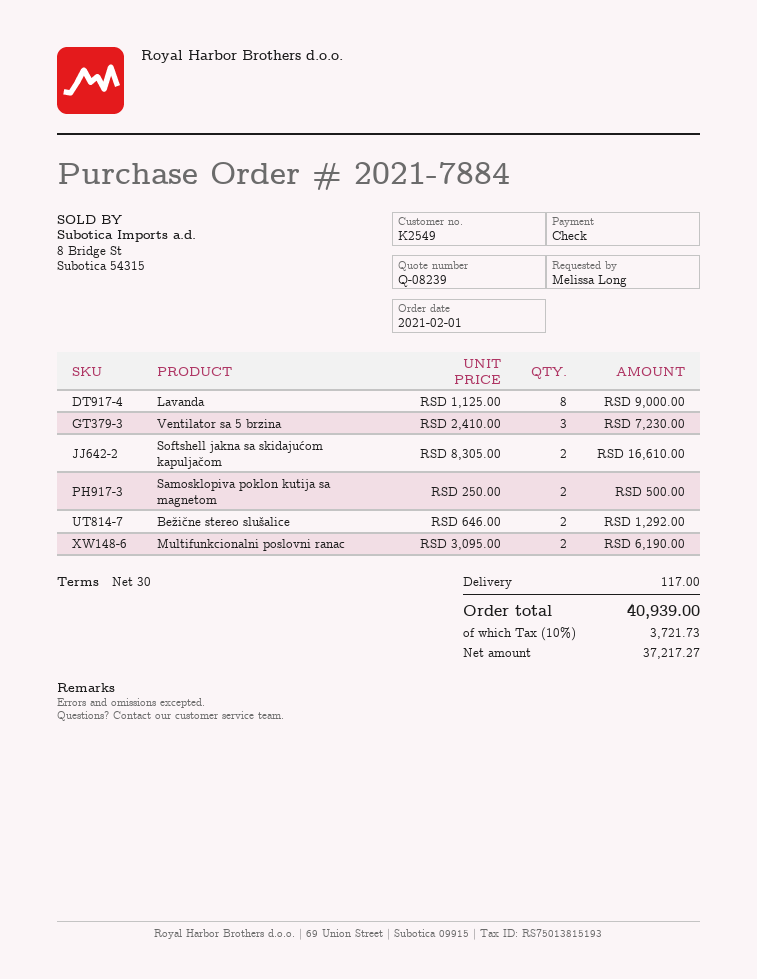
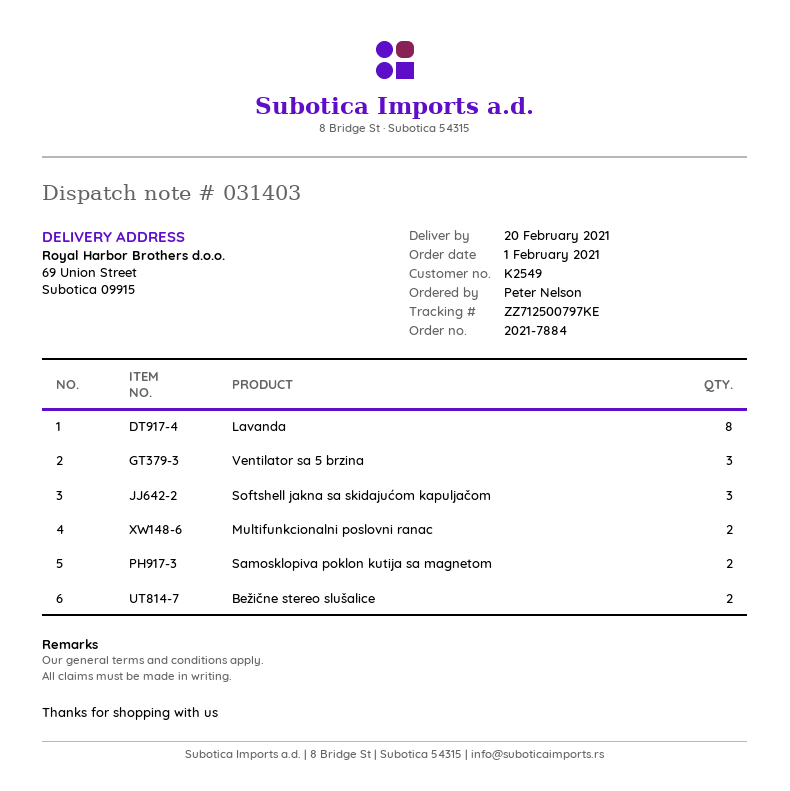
ordered by: Melissa Long -> Peter Nelson
Softshell jakna sa skidajućom kapuljačom: 2 -> 3

